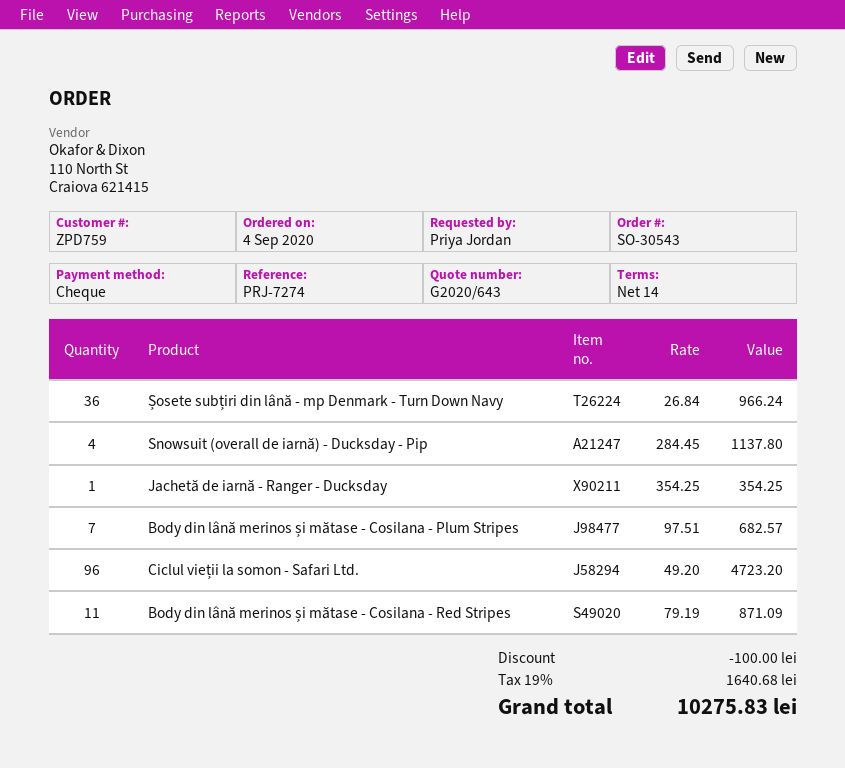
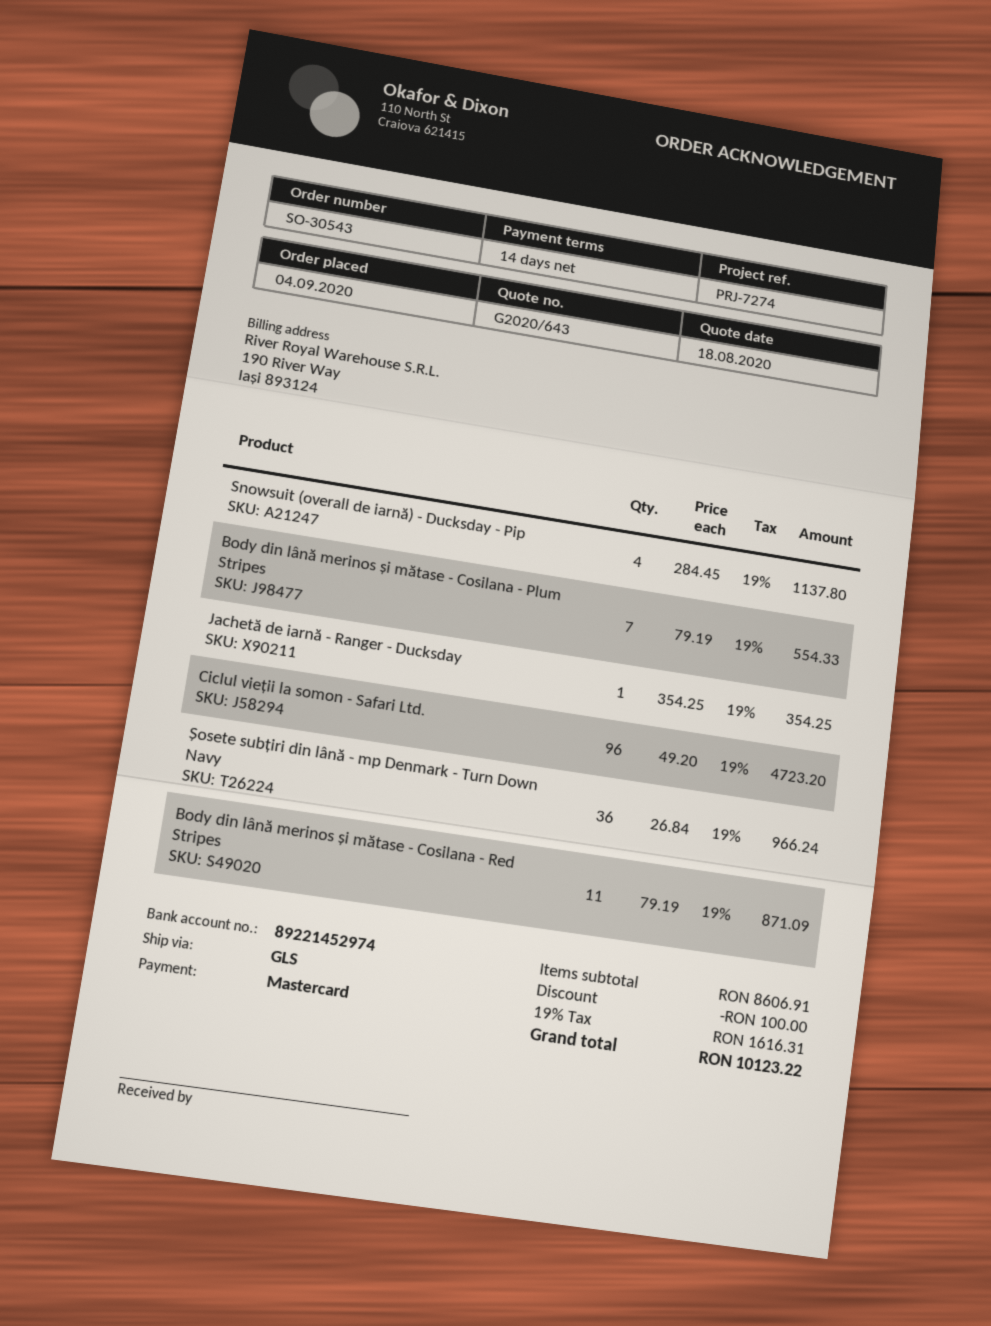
payment method: cheque -> Mastercard
Body din lână merinos și mătase - Cosilana - Plum Stripes: 7 x 97.51 = 682.57 -> 7 x 79.19 = 554.33
tax: 19% = 1640.68 -> 19% = 1616.31
total: 10275.83 -> 10123.22

